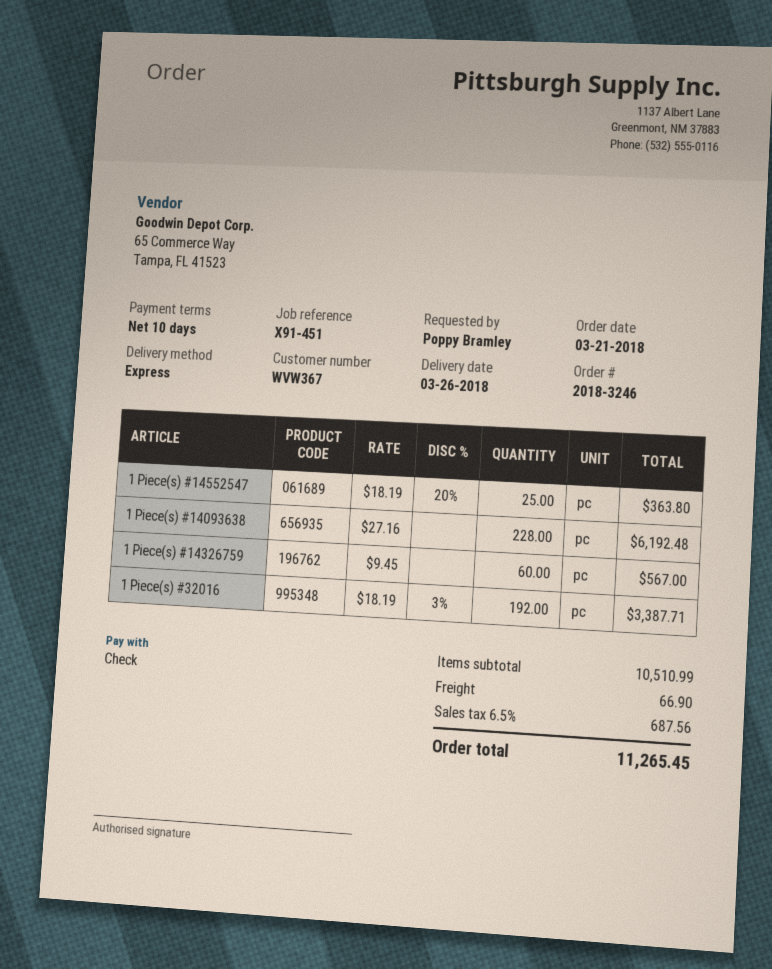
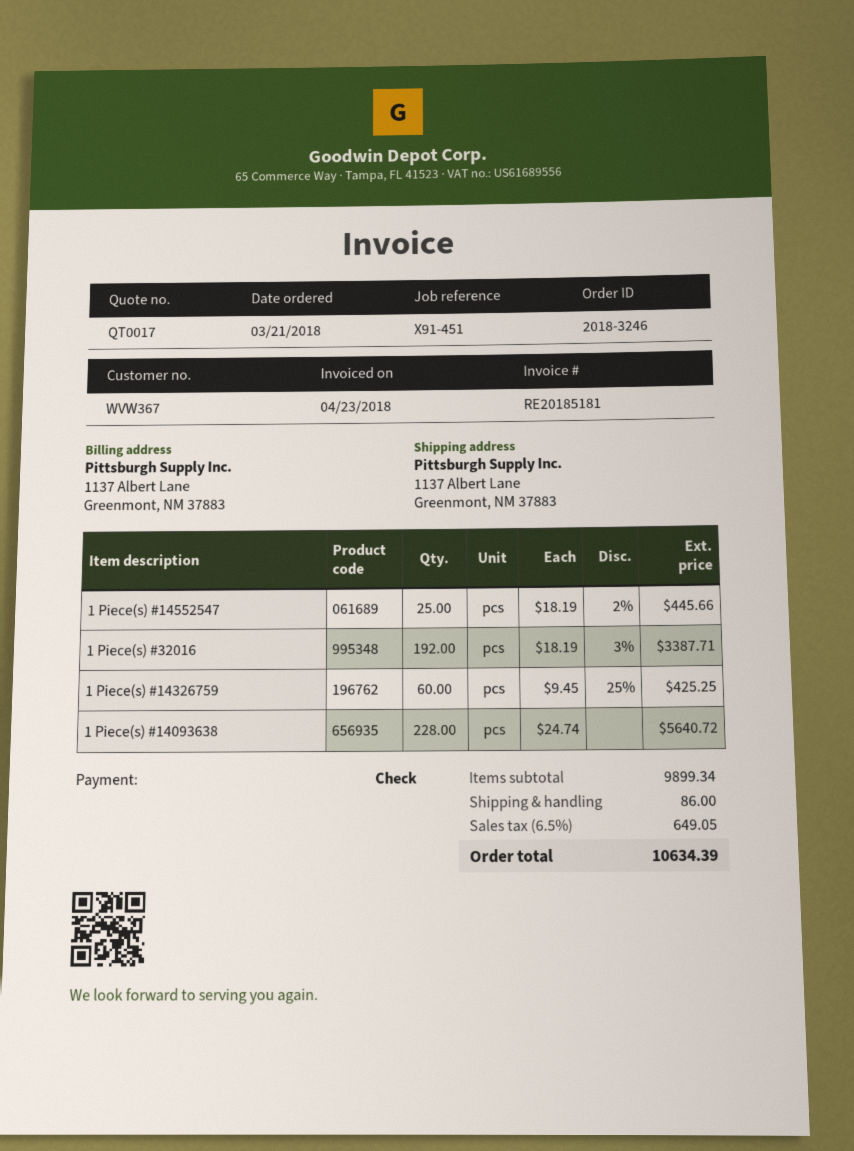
1 Piece(s) #14552547: 25 x 18.19 - 20% = 363.80 -> 25 x 18.19 - 2% = 445.66
1 Piece(s) #14093638: 228 x 27.16 = 6192.48 -> 228 x 24.74 = 5640.72
1 Piece(s) #14326759: 60 x 9.45 = 567.00 -> 60 x 9.45 - 25% = 425.25
subtotal: 10510.99 -> 9899.34
shipping: 66.90 -> 86.00
tax: 6.5% = 687.56 -> 6.5% = 649.05
total: 11265.45 -> 10634.39

